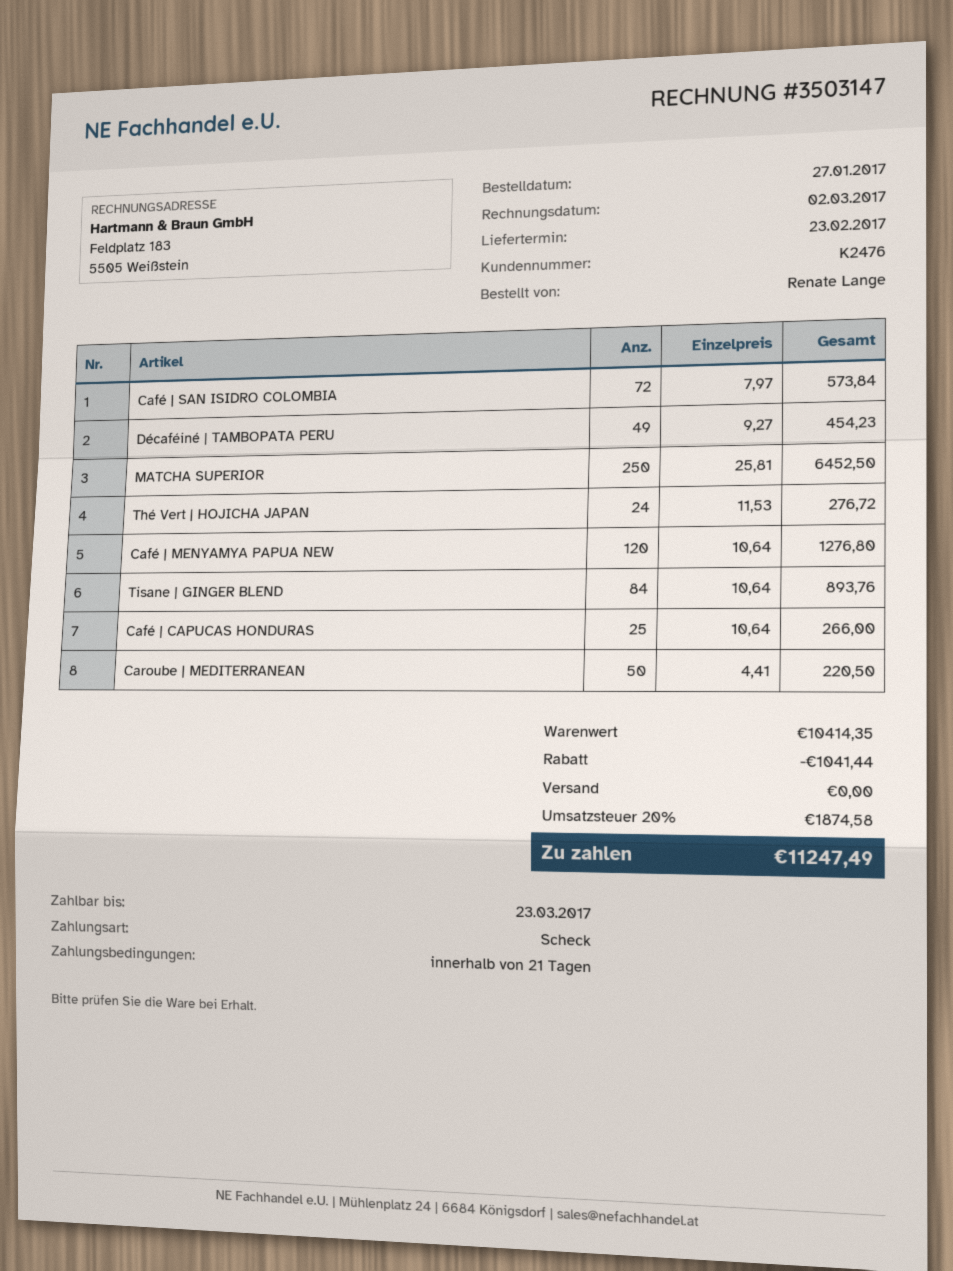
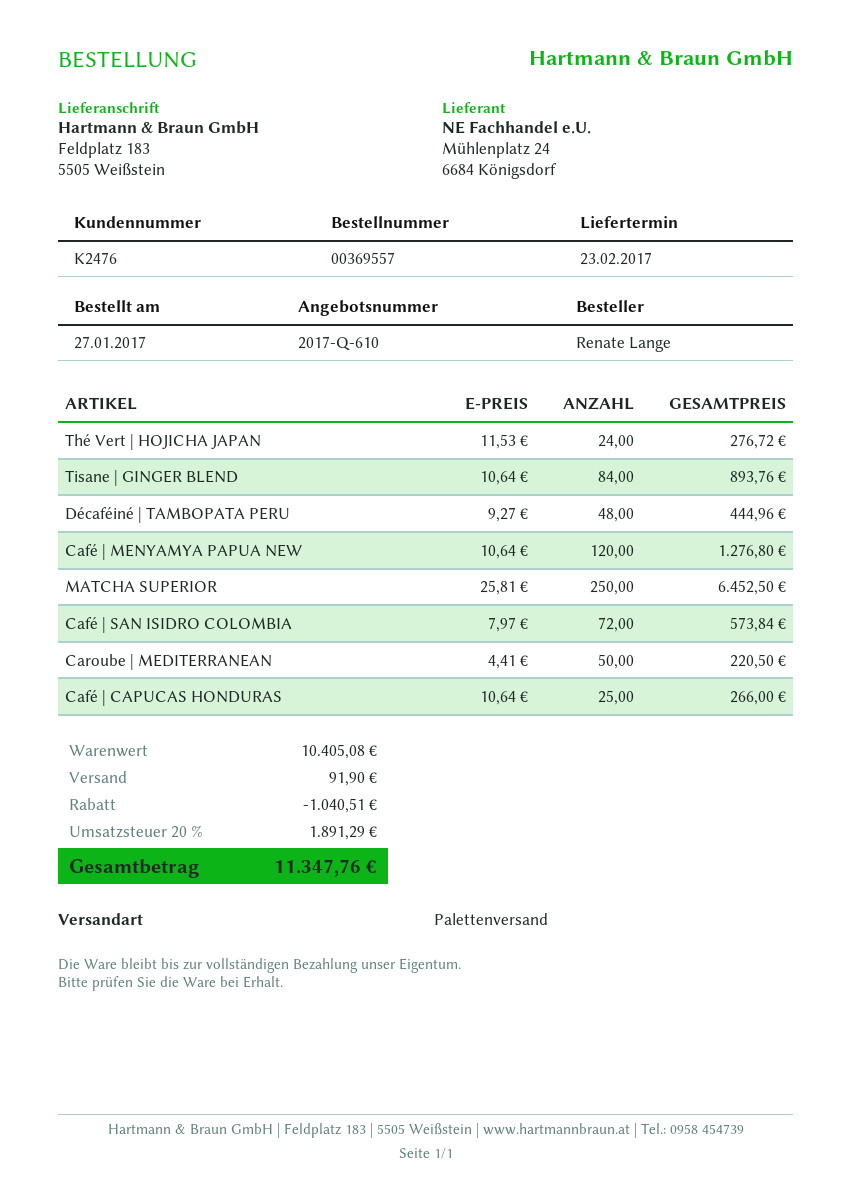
Décaféiné | TAMBOPATA PERU: 49 x 9.27 = 454.23 -> 48 x 9.27 = 444.96
subtotal: 10414.35 -> 10405.08
discount: 1041.44 -> 1040.51
shipping: 0.00 -> 91.90
tax: 20% = 1874.58 -> 20% = 1891.29
total: 11247.49 -> 11347.76

